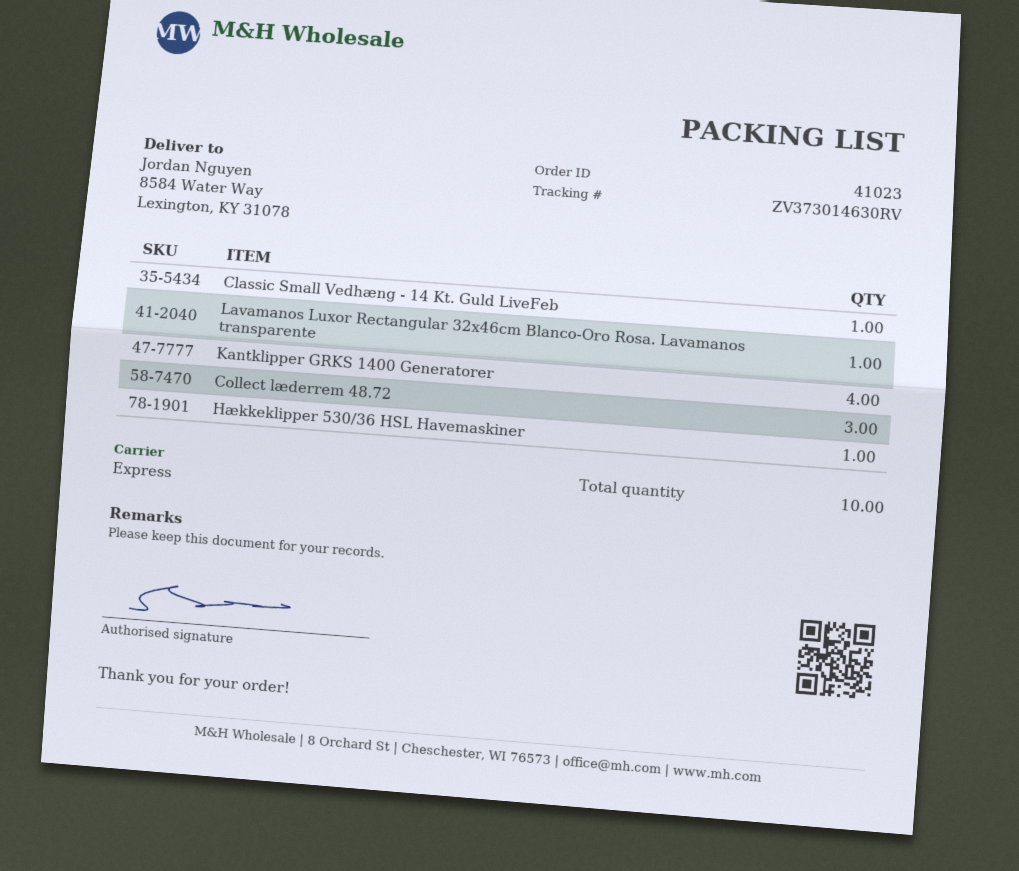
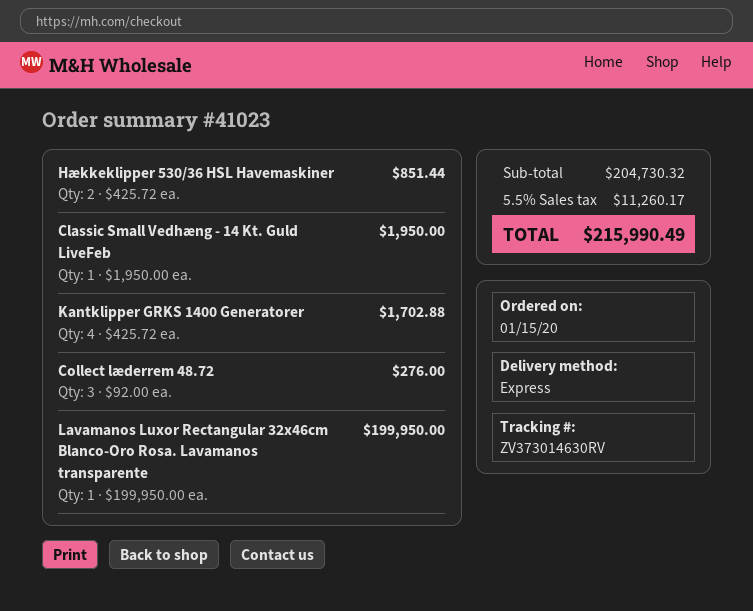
Hækkeklipper 530/36 HSL Havemaskiner: 1 -> 2

